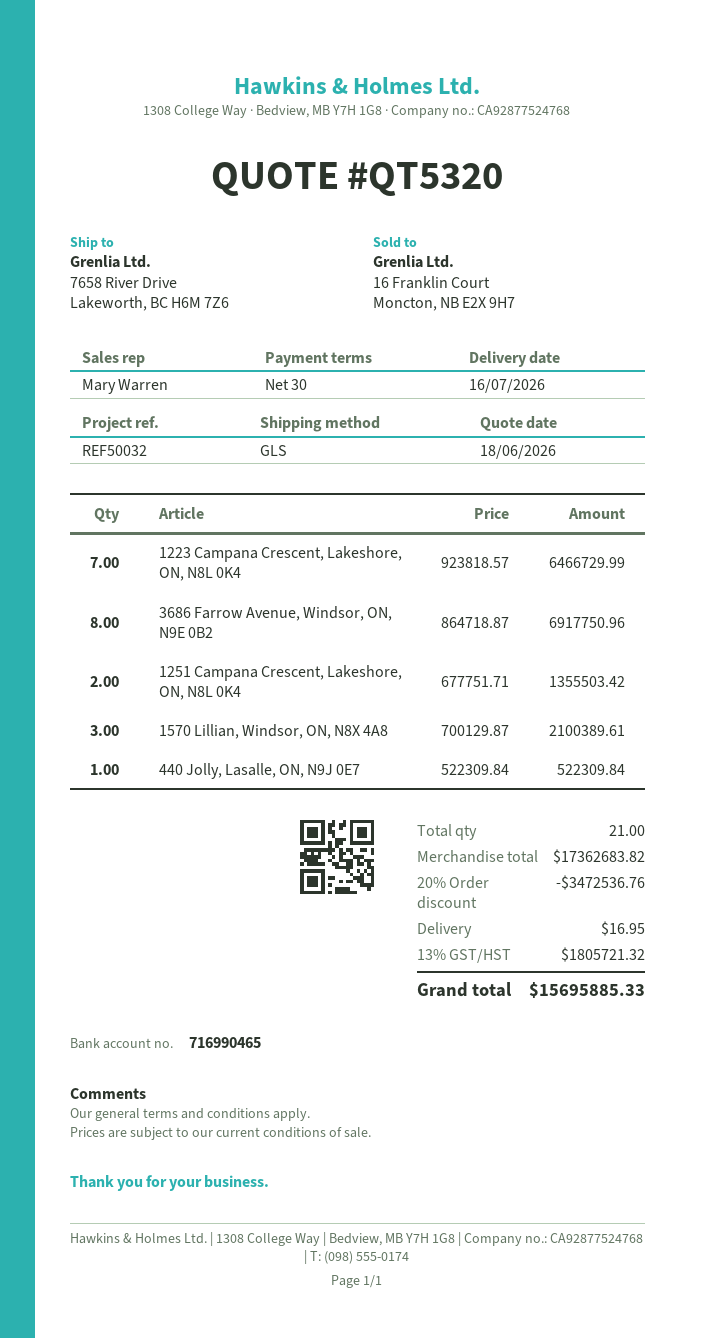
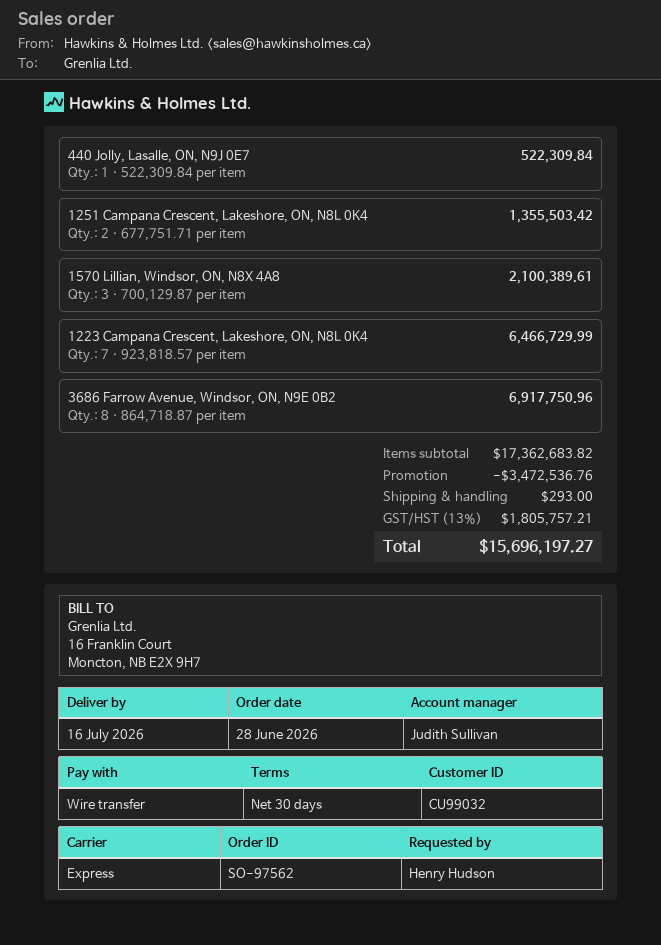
sales rep: Mary Warren -> Judith Sullivan
shipping method: GLS -> express
shipping: 16.95 -> 293.00
tax: 13% = 1805721.32 -> 13% = 1805757.21
total: 15695885.33 -> 15696197.27

